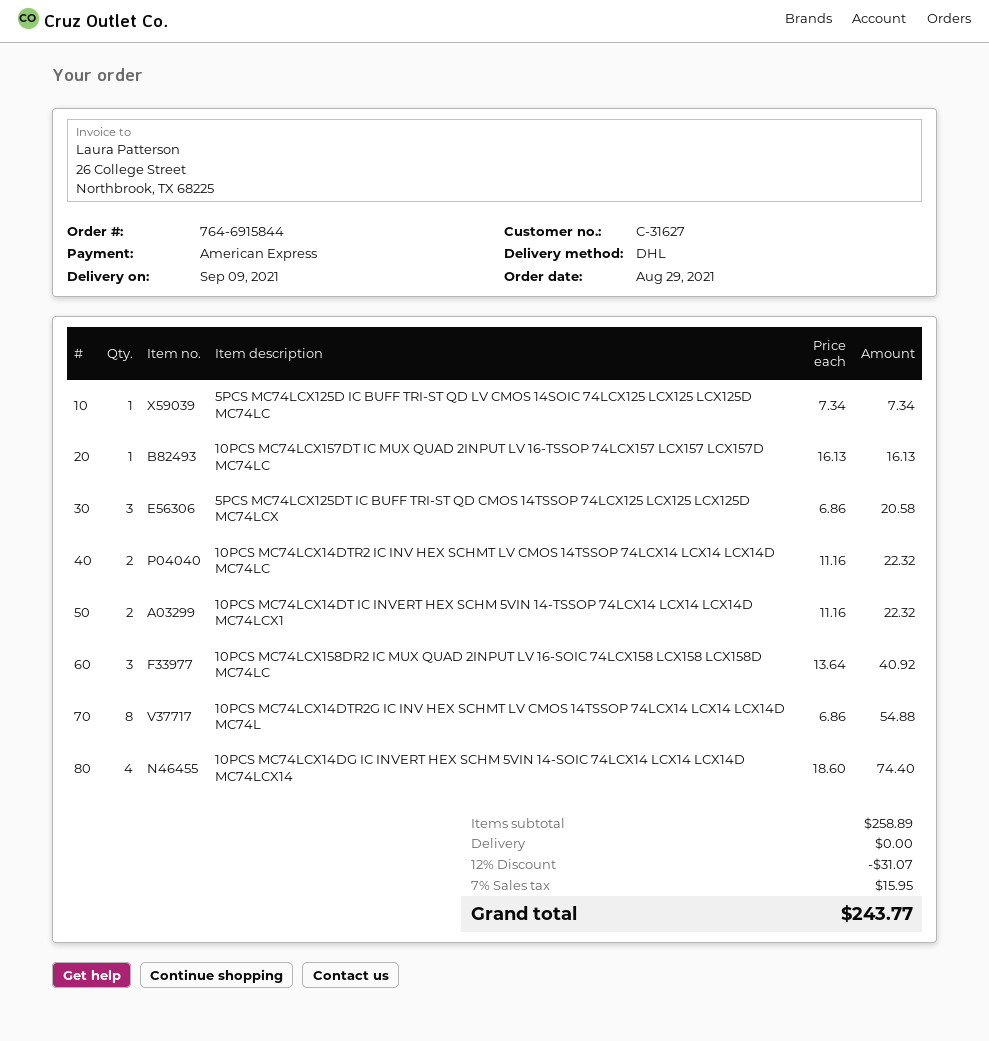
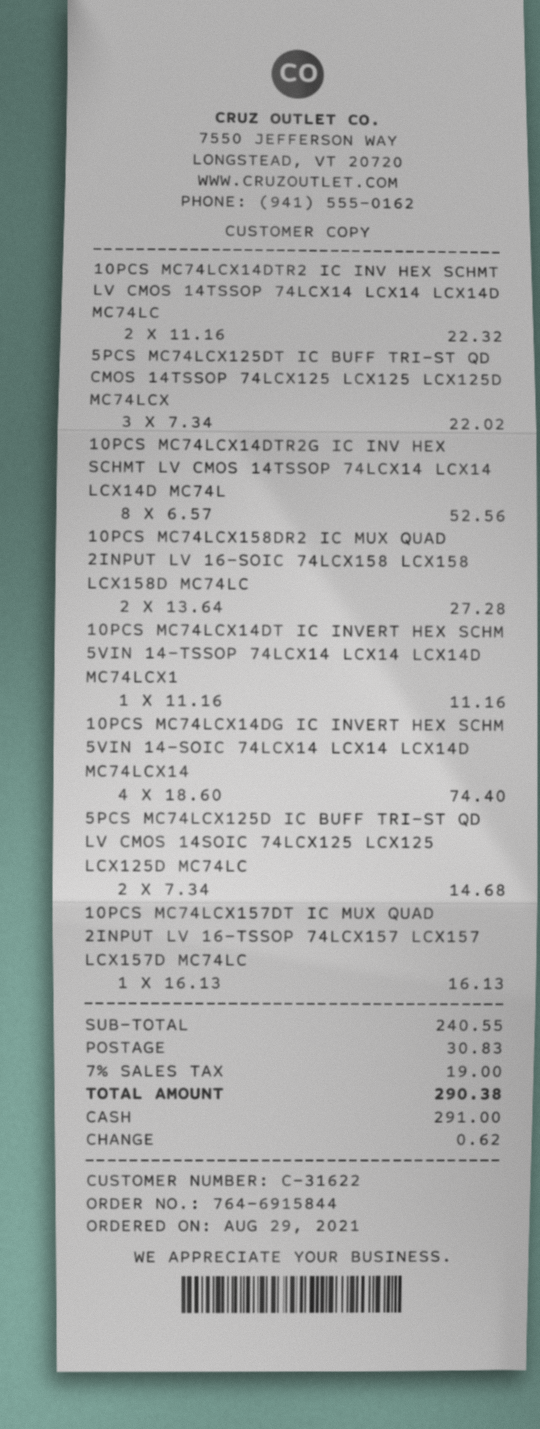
customer number: C-31627 -> C-31622
payment method: American Express -> cash
5PCS MC74LCX125D IC BUFF TRI-ST QD LV CMOS 14SOIC 74LCX125 LCX125 LCX125D MC74LC: 1 x 7.34 = 7.34 -> 2 x 7.34 = 14.68
5PCS MC74LCX125DT IC BUFF TRI-ST QD CMOS 14TSSOP 74LCX125 LCX125 LCX125D MC74LCX: 3 x 6.86 = 20.58 -> 3 x 7.34 = 22.02
10PCS MC74LCX14DT IC INVERT HEX SCHM 5VIN 14-TSSOP 74LCX14 LCX14 LCX14D MC74LCX1: 2 x 11.16 = 22.32 -> 1 x 11.16 = 11.16
10PCS MC74LCX158DR2 IC MUX QUAD 2INPUT LV 16-SOIC 74LCX158 LCX158 LCX158D MC74LC: 3 x 13.64 = 40.92 -> 2 x 13.64 = 27.28
10PCS MC74LCX14DTR2G IC INV HEX SCHMT LV CMOS 14TSSOP 74LCX14 LCX14 LCX14D MC74L: 8 x 6.86 = 54.88 -> 8 x 6.57 = 52.56
subtotal: 258.89 -> 240.55
discount: 12% = 31.07 -> none
shipping: 0.00 -> 30.83
tax: 7% = 15.95 -> 7% = 19.00
total: 243.77 -> 290.38

